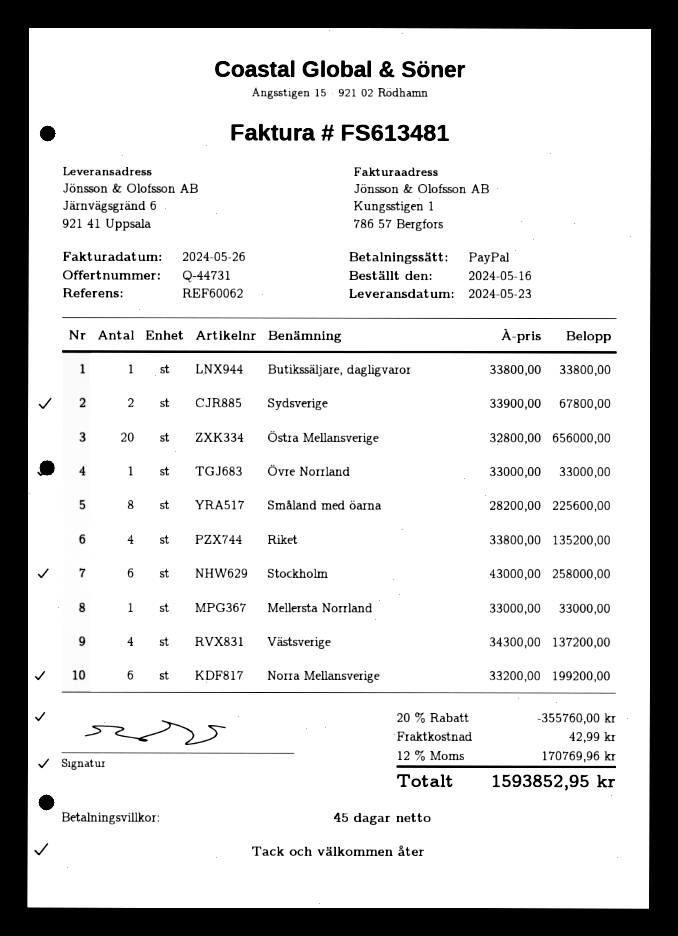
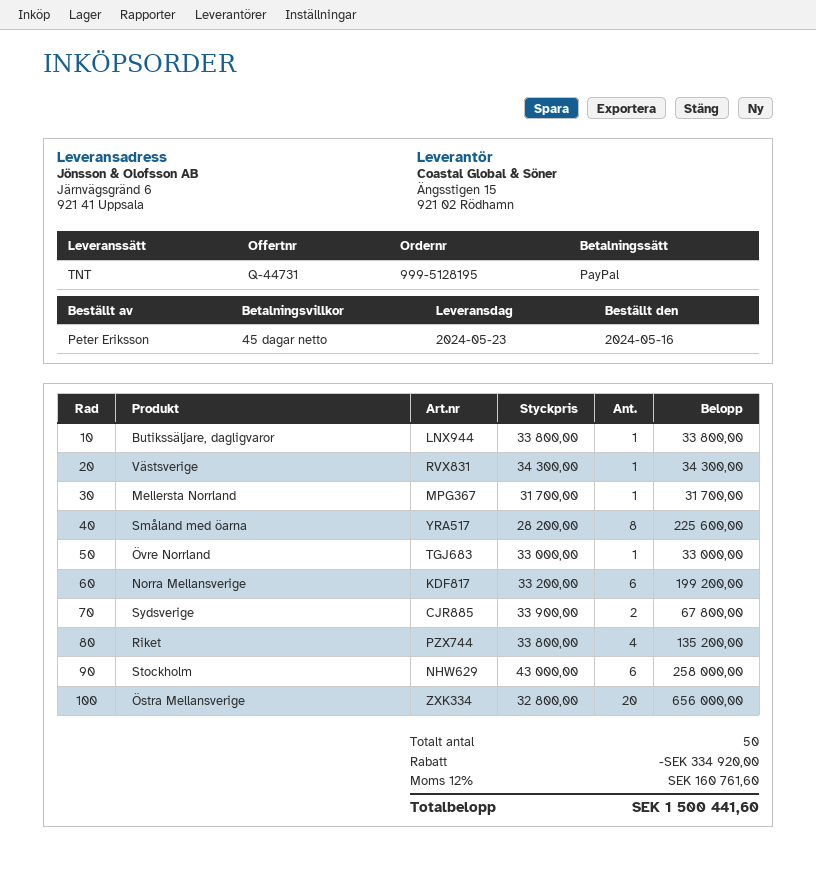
Mellersta Norrland: 1 x 33000.00 = 33000.00 -> 1 x 31700.00 = 31700.00
Västsverige: 4 x 34300.00 = 137200.00 -> 1 x 34300.00 = 34300.00
discount: 355760.00 -> 334920.00
shipping: 42.99 -> none
tax: 12% = 170769.96 -> 12% = 160761.60
total: 1593852.95 -> 1500441.60

